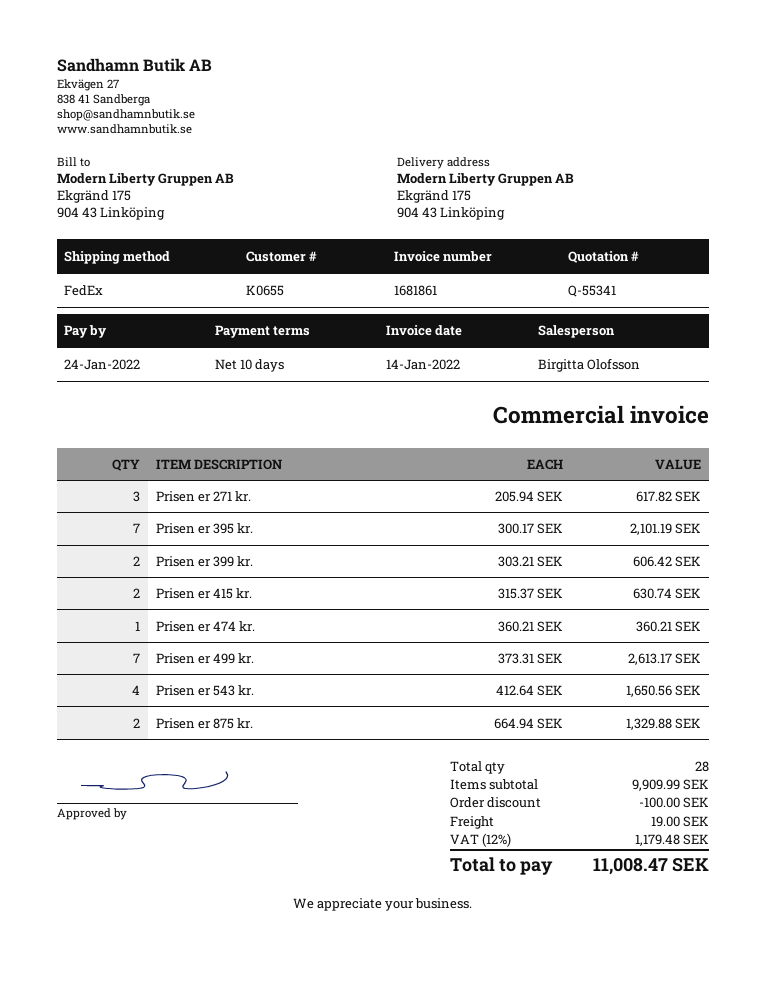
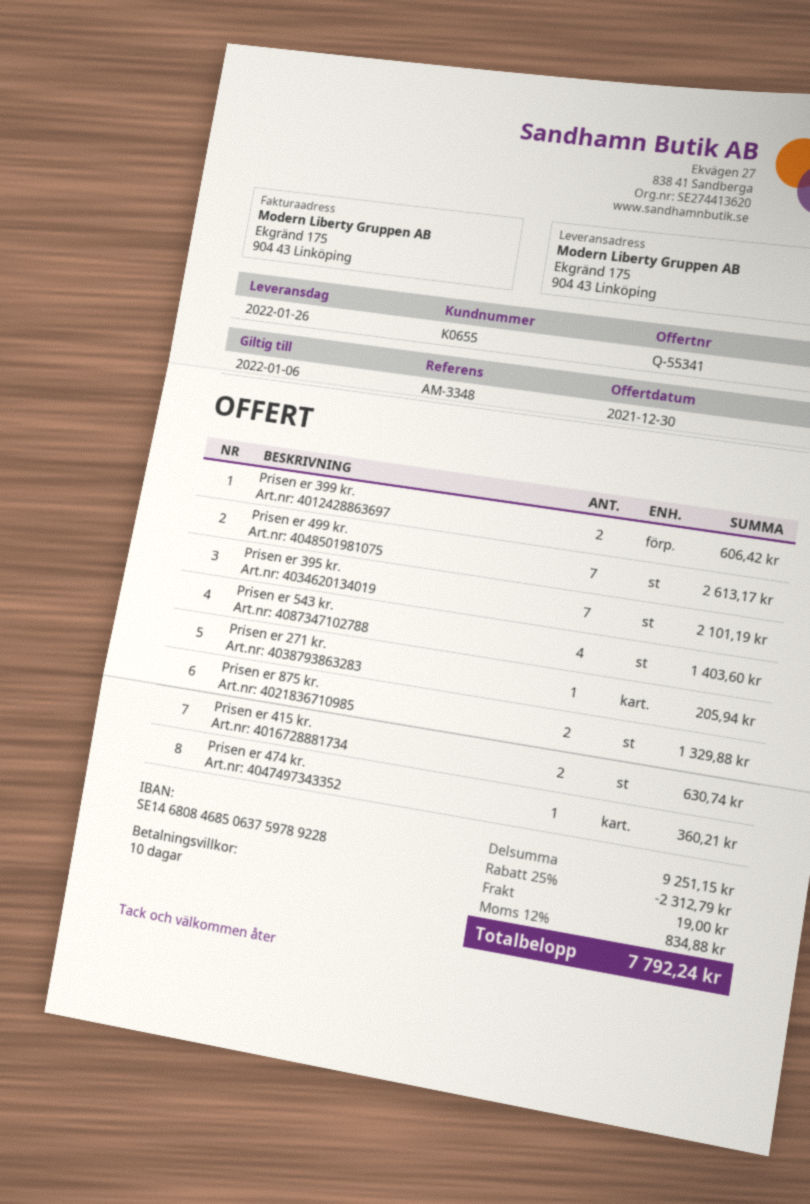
Prisen er 271 kr.: 3 for 617.82 -> 1 for 205.94
Prisen er 543 kr.: 4 for 1650.56 -> 4 for 1403.60
subtotal: 9909.99 -> 9251.15
discount: 100.00 -> 2312.79
tax: 12% = 1179.48 -> 12% = 834.88
total: 11008.47 -> 7792.24

